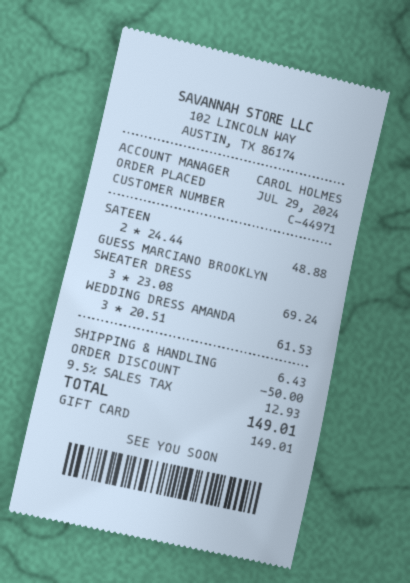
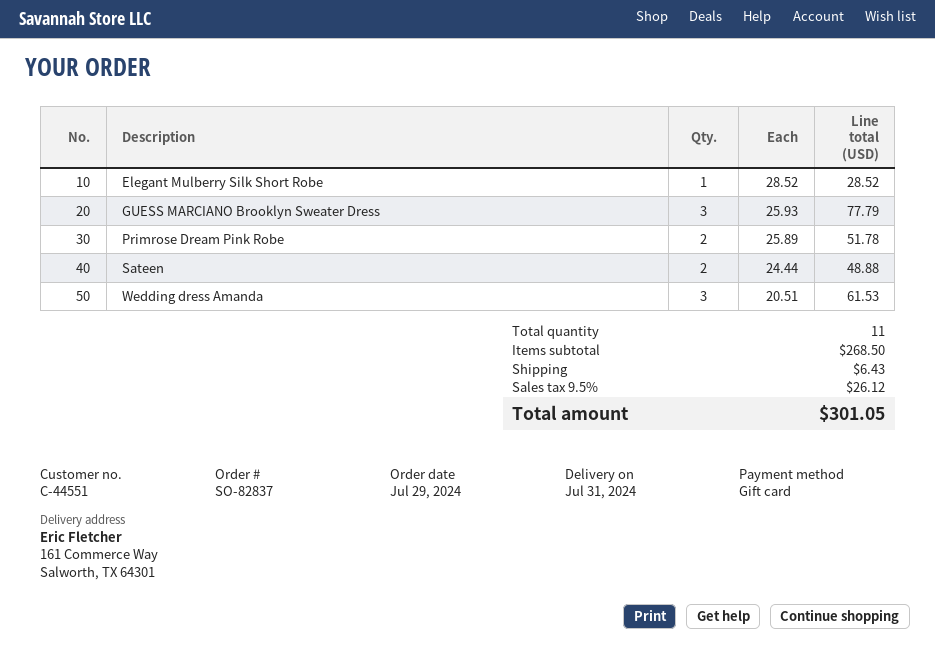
customer number: C-44971 -> C-44551
GUESS MARCIANO BROOKLYN SWEATER DRESS: 3 x 23.08 = 69.24 -> 3 x 25.93 = 77.79
Elegant Mulberry Silk Short Robe: none -> 1 x 28.52 = 28.52
Primrose Dream Pink Robe: none -> 2 x 25.89 = 51.78
discount: 50.00 -> none
tax: 9.5% = 12.93 -> 9.5% = 26.12
total: 149.01 -> 301.05

